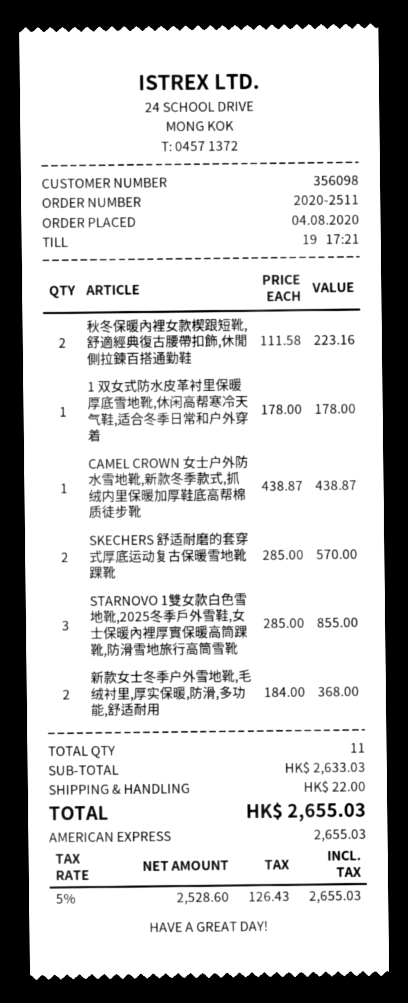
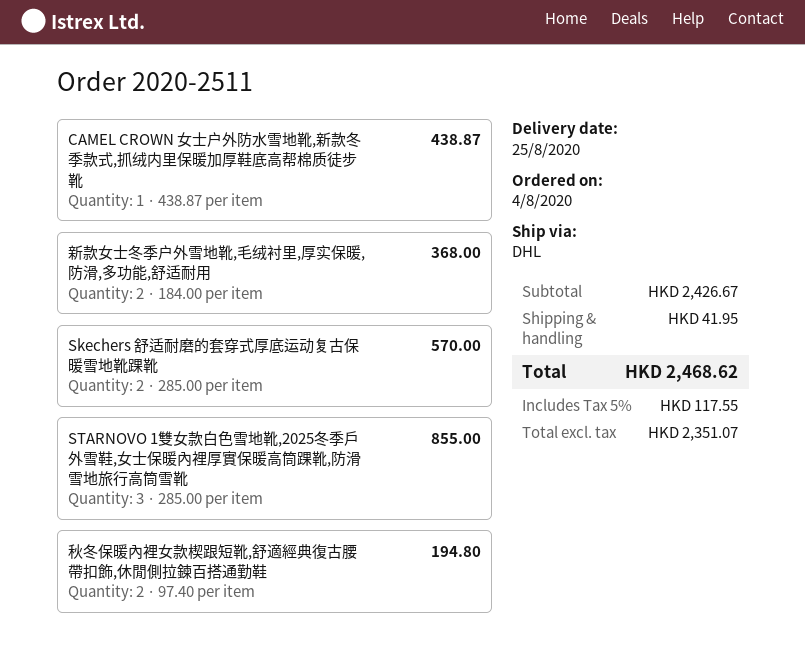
秋冬保暖內裡女款楔跟短靴,舒適經典復古腰帶扣飾,休閒側拉鍊百搭通勤鞋: 2 x 111.58 = 223.16 -> 2 x 97.40 = 194.80
1 双女式防水皮革衬里保暖厚底雪地靴,休闲高帮寒冷天气鞋,适合冬季日常和户外穿着: 1 x 178.00 = 178.00 -> none
subtotal: 2633.03 -> 2426.67
shipping: 22.00 -> 41.95
net: 2528.60 -> 2351.07
tax: 5% = 126.43 -> 5% = 117.55
total: 2655.03 -> 2468.62

